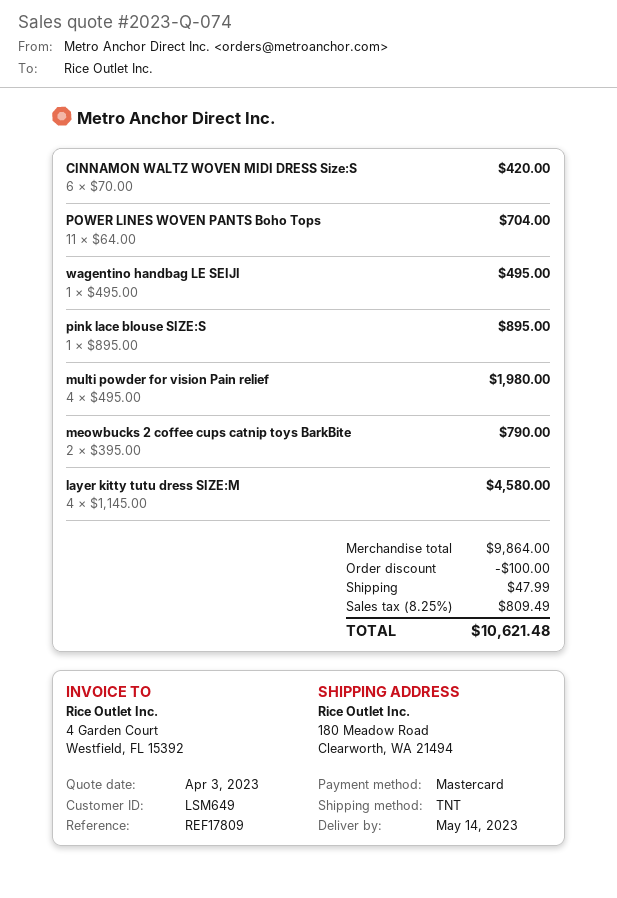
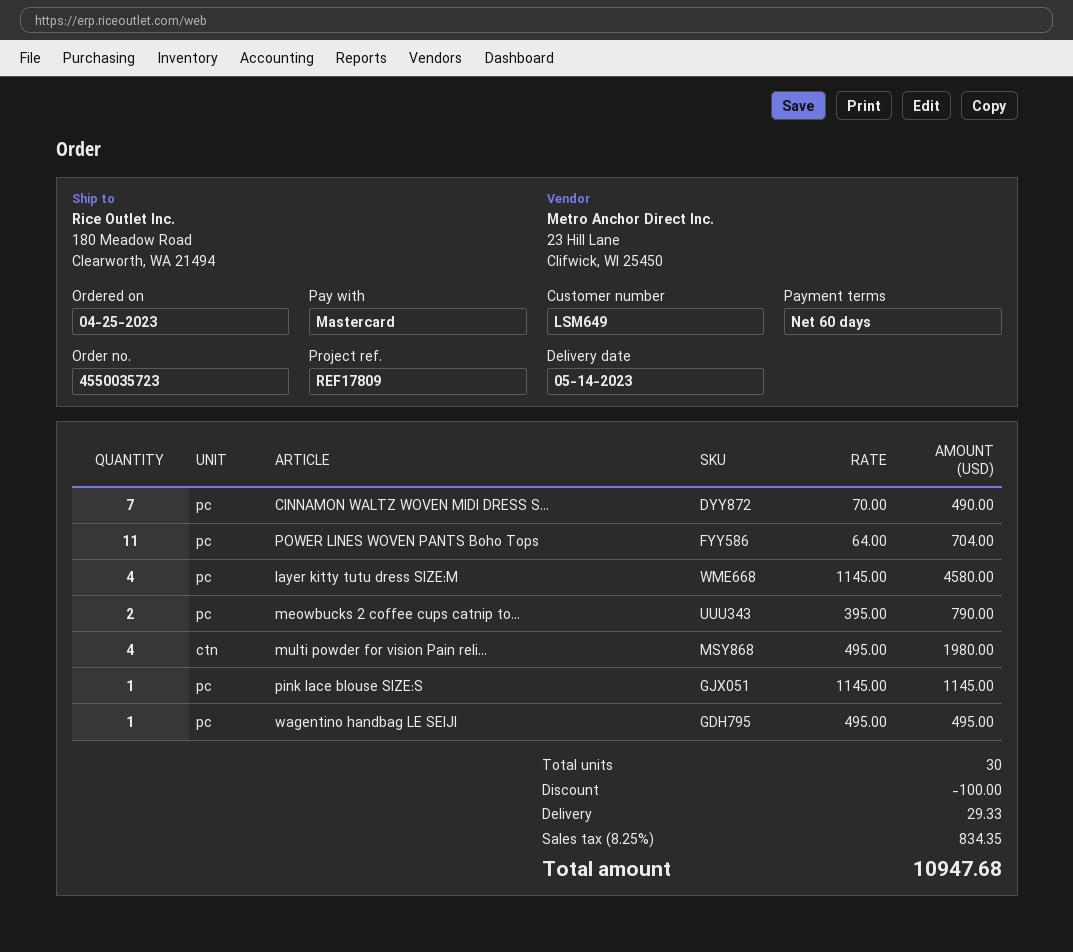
CINNAMON WALTZ WOVEN MIDI DRESS Size:S: 6 x 70.00 = 420.00 -> 7 x 70.00 = 490.00
pink lace blouse SIZE:S: 1 x 895.00 = 895.00 -> 1 x 1145.00 = 1145.00
shipping: 47.99 -> 29.33
tax: 8.25% = 809.49 -> 8.25% = 834.35
total: 10621.48 -> 10947.68

